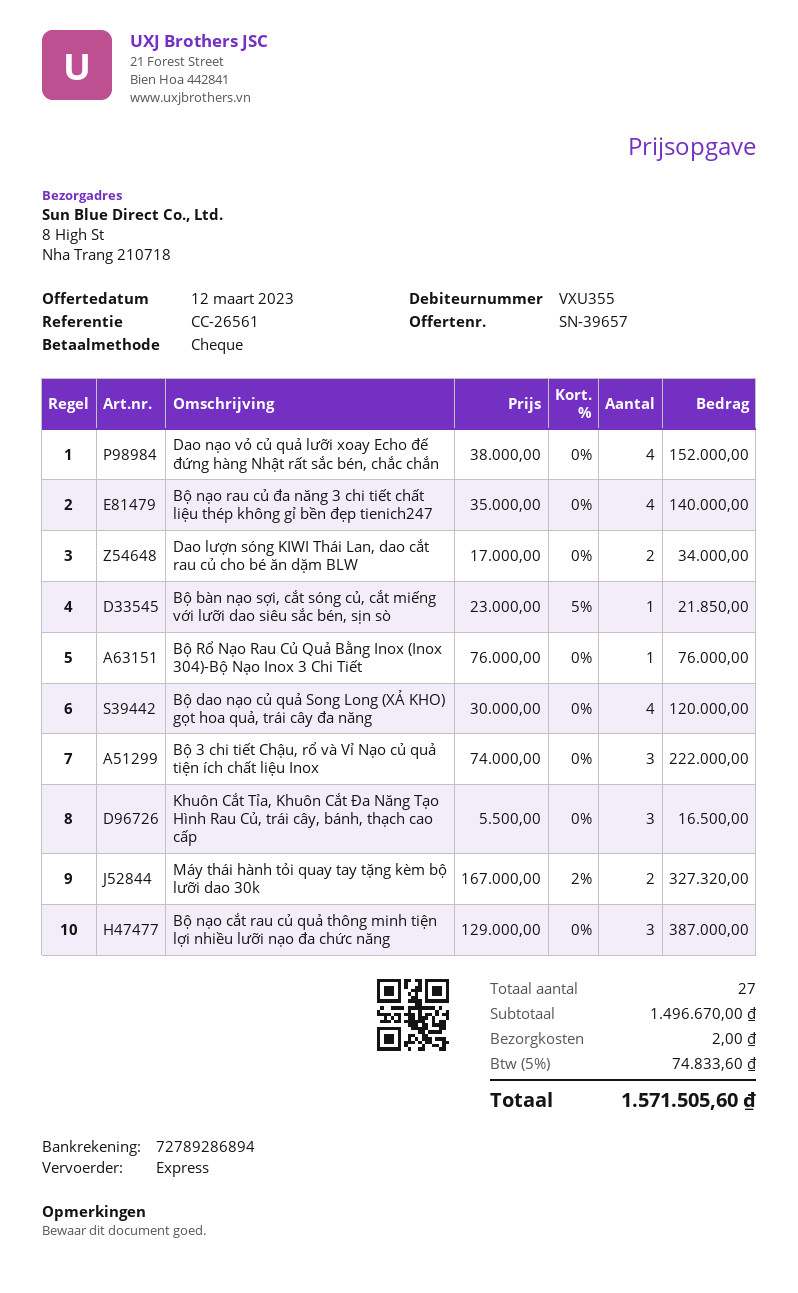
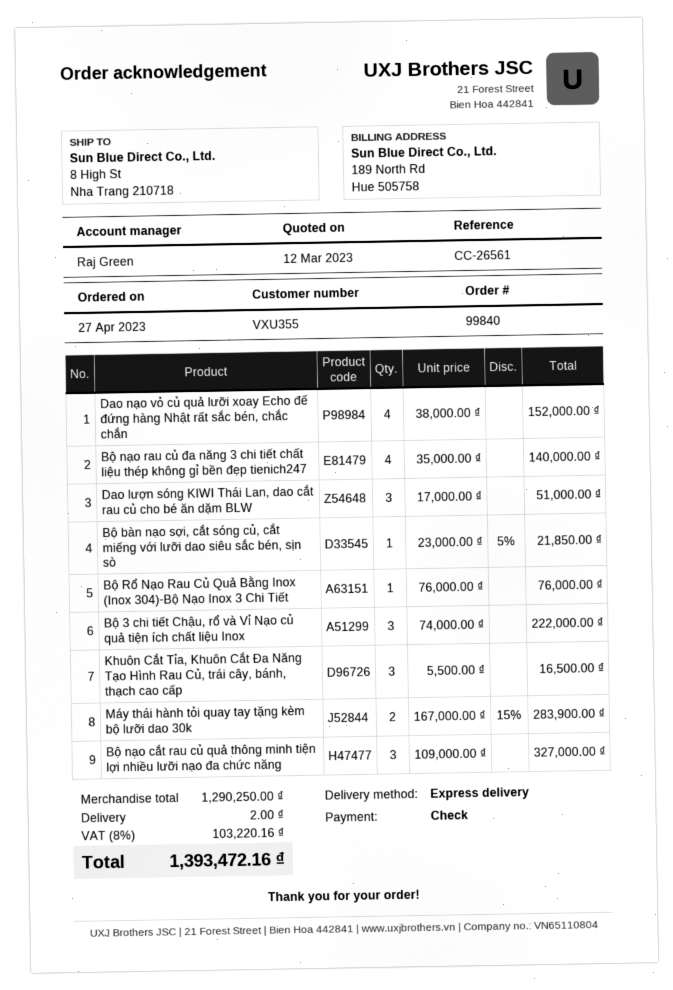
Dao lượn sóng KIWI Thái Lan, dao cắt rau củ cho bé ăn dặm BLW: 2 x 17000.00 = 34000.00 -> 3 x 17000.00 = 51000.00
Bộ dao nạo củ quả Song Long (XẢ KHO) gọt hoa quả, trái cây đa năng: 4 x 30000.00 = 120000.00 -> none
Máy thái hành tỏi quay tay tặng kèm bộ lưỡi dao 30k: 2 x 167000.00 - 2% = 327320.00 -> 2 x 167000.00 - 15% = 283900.00
Bộ nạo cắt rau củ quả thông minh tiện lợi nhiều lưỡi nạo đa chức năng: 3 x 129000.00 = 387000.00 -> 3 x 109000.00 = 327000.00
subtotal: 1496670.00 -> 1290250.00
tax: 5% = 74833.60 -> 8% = 103220.16
total: 1571505.60 -> 1393472.16

